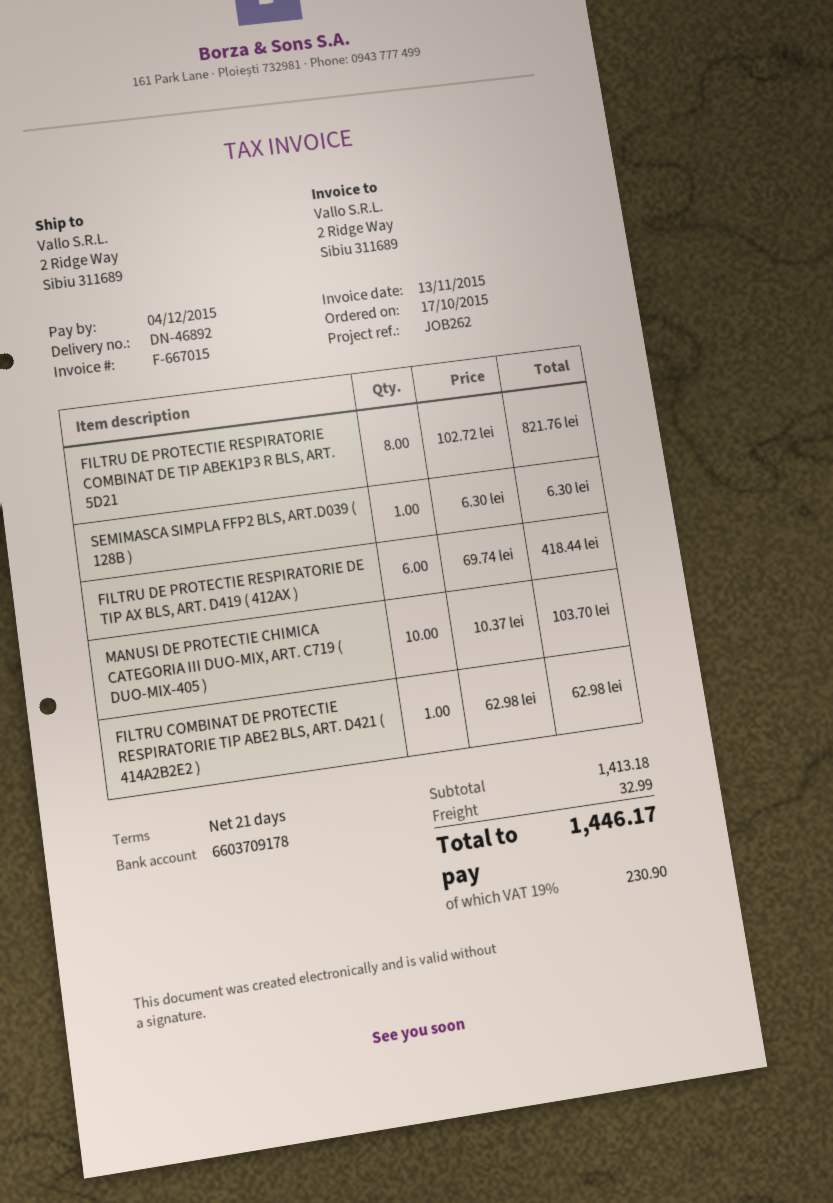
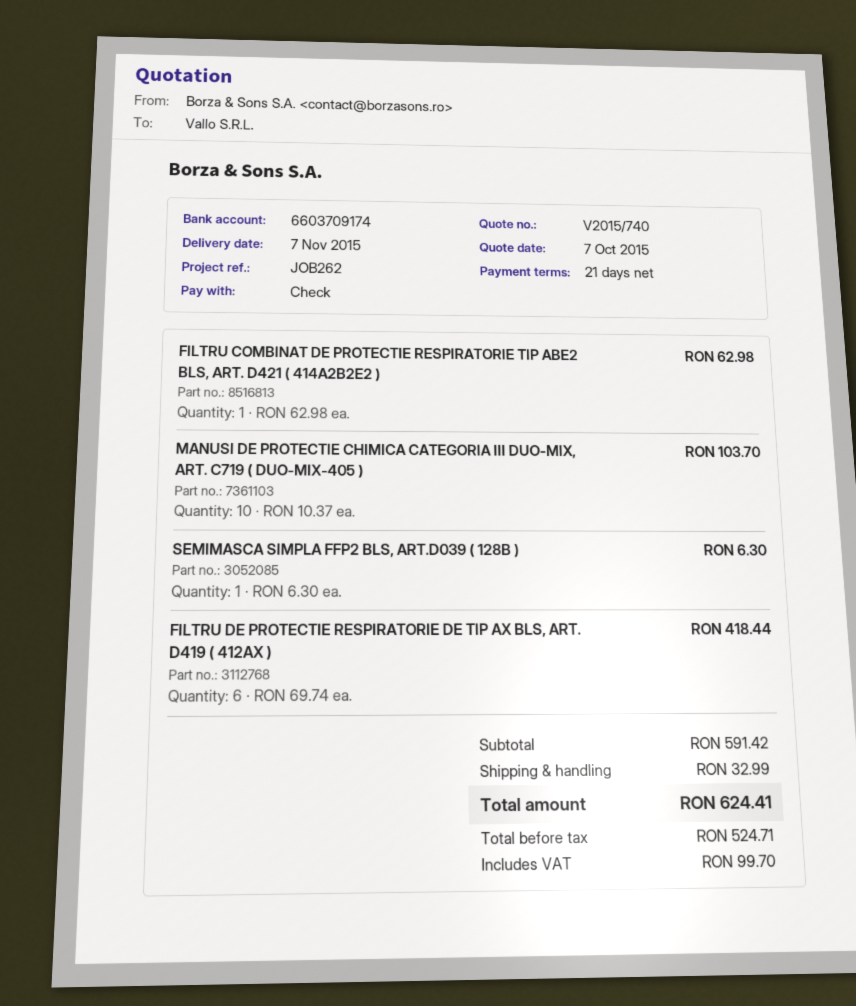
bank account: 6603709178 -> 6603709174
FILTRU DE PROTECTIE RESPIRATORIE COMBINAT DE TIP ABEK1P3 R BLS, ART. 5D21: 8 x 102.72 = 821.76 -> none
subtotal: 1413.18 -> 591.42
tax: 230.90 -> 99.70
total: 1446.17 -> 624.41

